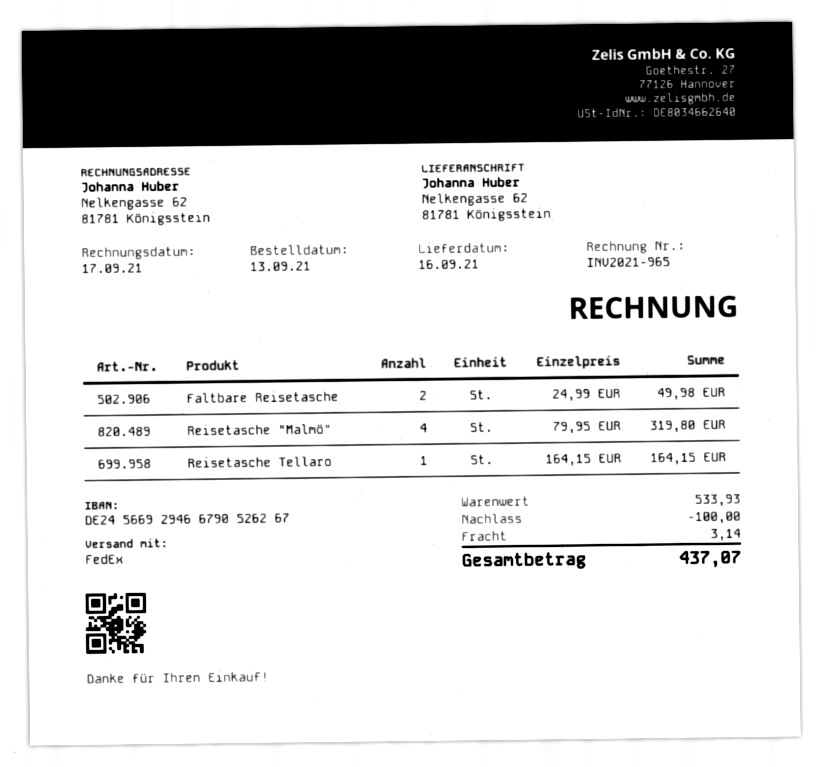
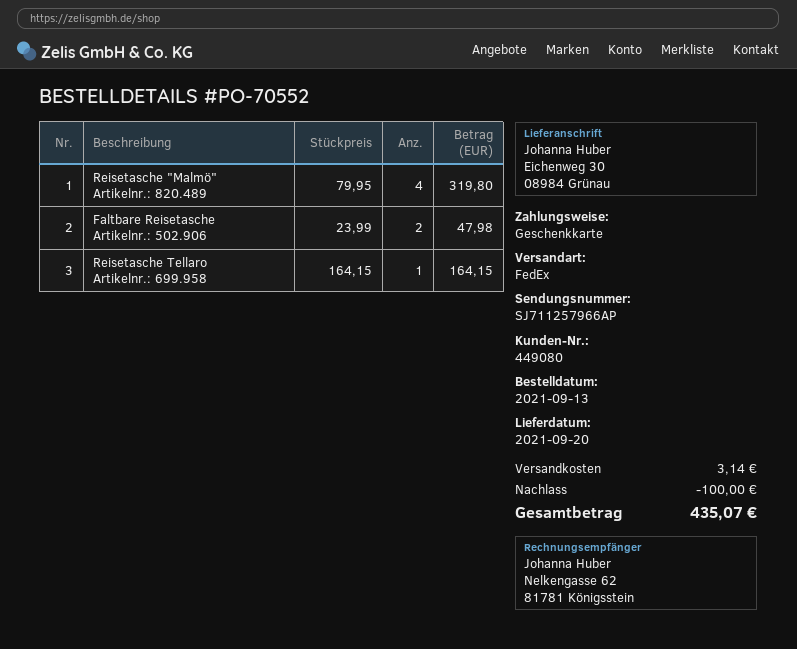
delivery date: 2021-09-16 -> 2021-09-20
ship to: Nelkengasse 62, 81781 Königsstein -> Eichenweg 30, 08984 Grünau
Faltbare Reisetasche: 2 x 24.99 = 49.98 -> 2 x 23.99 = 47.98
total: 437.07 -> 435.07

